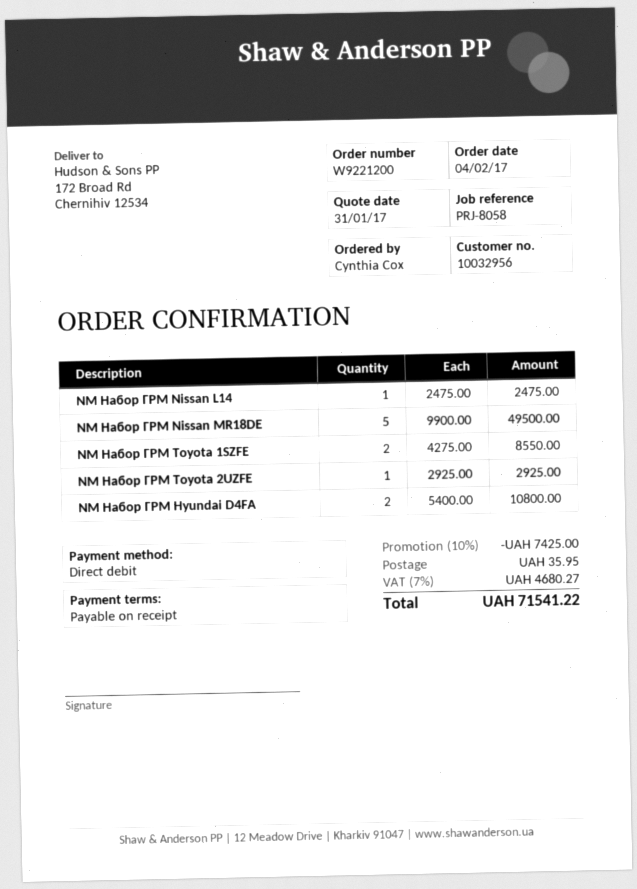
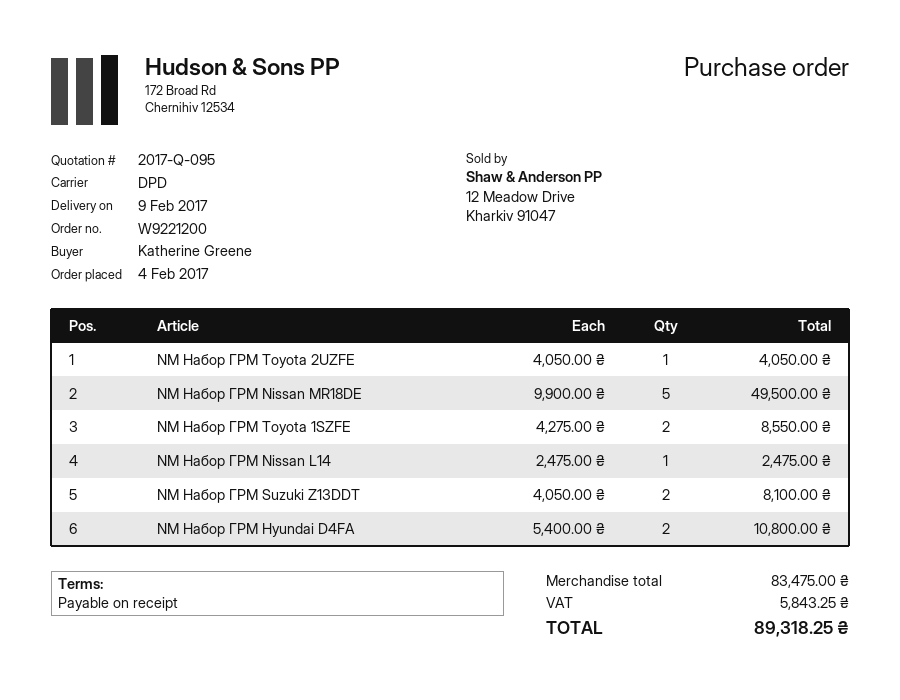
ordered by: Cynthia Cox -> Katherine Greene
NM Набор ГРМ Toyota 2UZFE: 1 x 2925.00 = 2925.00 -> 1 x 4050.00 = 4050.00
NM Набор ГРМ Suzuki Z13DDT: none -> 2 x 4050.00 = 8100.00
discount: 10% = 7425.00 -> none
shipping: 35.95 -> none
tax: 4680.27 -> 5843.25
total: 71541.22 -> 89318.25

